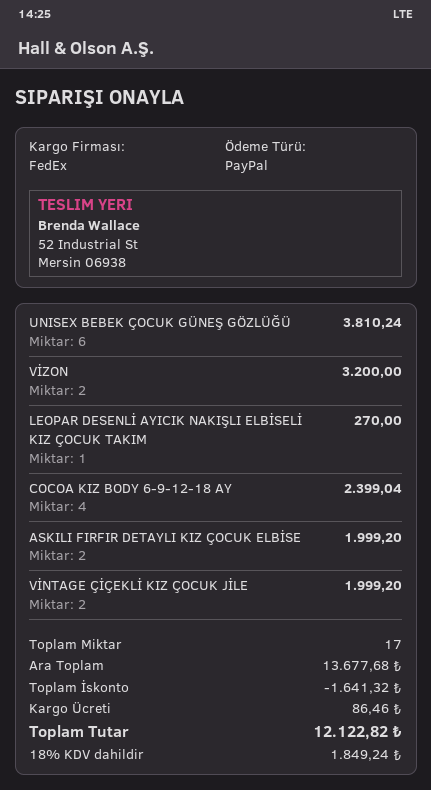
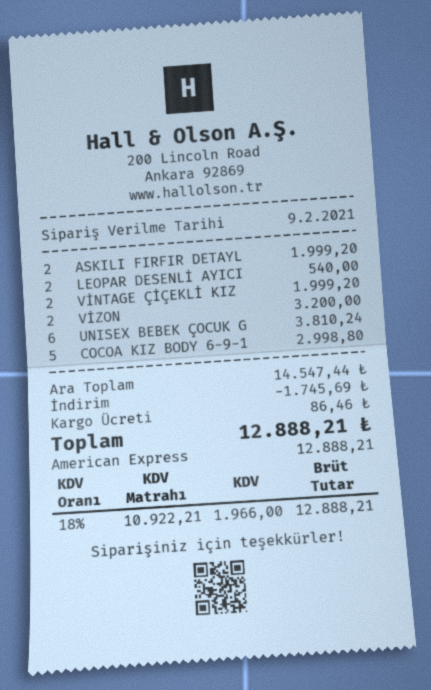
payment method: PayPal -> American Express
LEOPAR DESENLİ AYICIK NAKIŞLI ELBİSELİ KIZ ÇOCUK TAKIM: 1 for 270.00 -> 2 for 540.00
COCOA KIZ BODY 6-9-12-18 AY: 4 for 2399.04 -> 5 for 2998.80
subtotal: 13677.68 -> 14547.44
discount: 1641.32 -> 1745.69
tax: 18% = 1849.24 -> 18% = 1966.00
total: 12122.82 -> 12888.21

